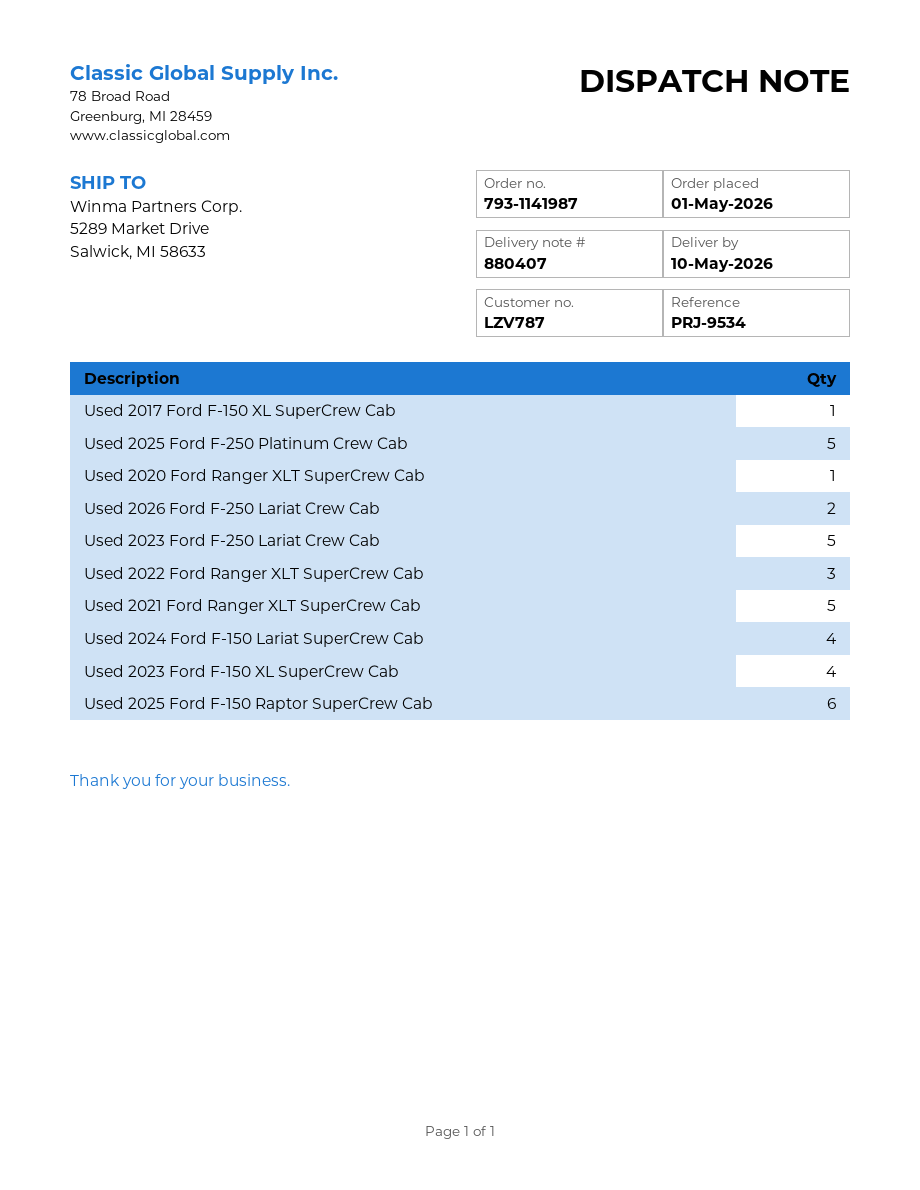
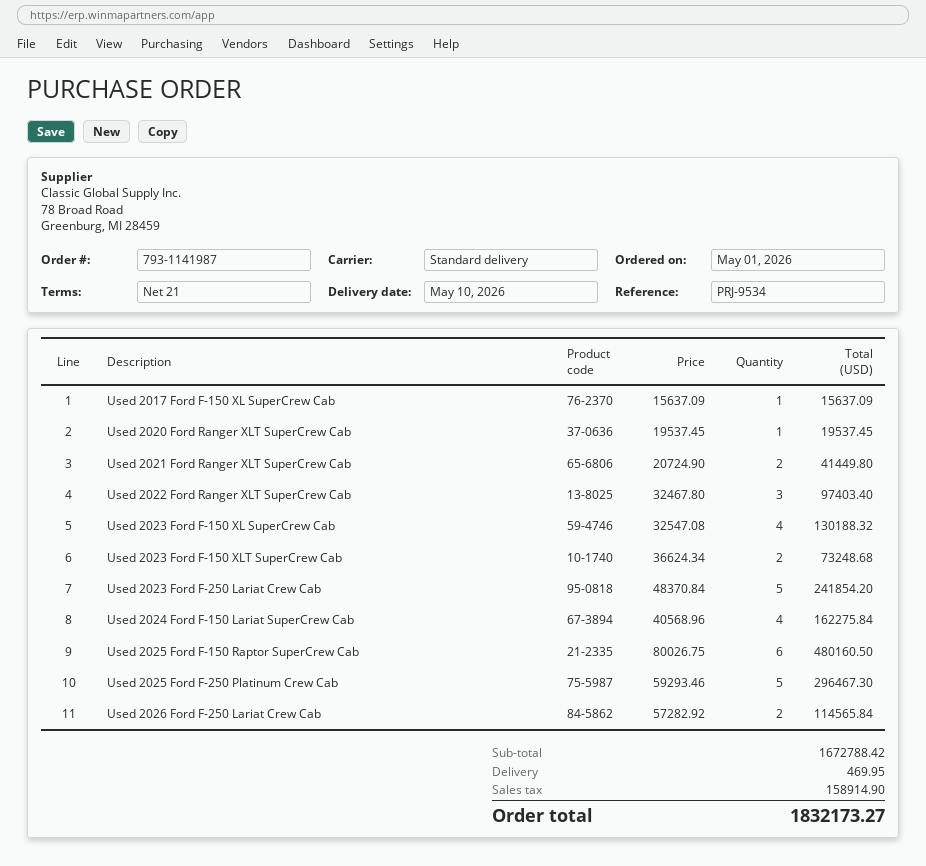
Used 2021 Ford Ranger XLT SuperCrew Cab: 5 -> 2
Used 2023 Ford F-150 XLT SuperCrew Cab: none -> 2

